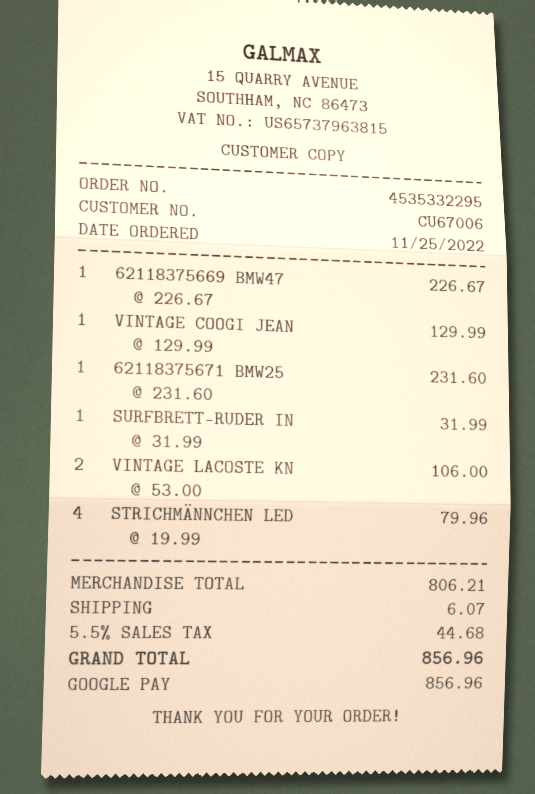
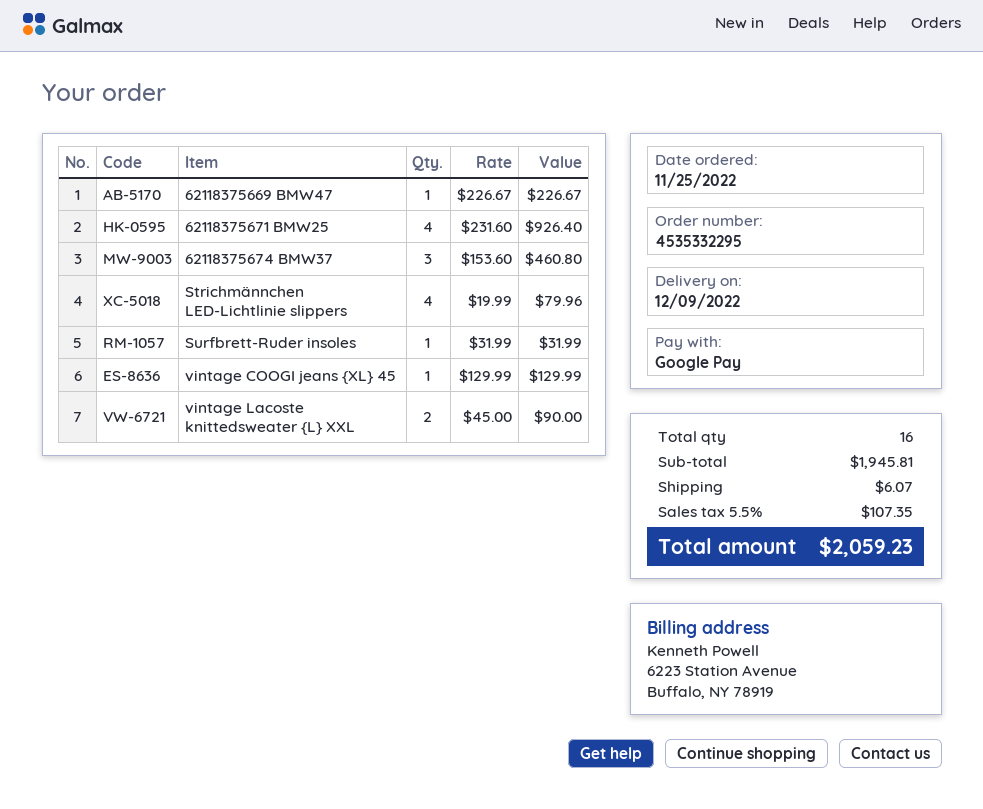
62118375671 BMW25: 1 x 231.60 = 231.60 -> 4 x 231.60 = 926.40
VINTAGE LACOSTE KN: 2 x 53.00 = 106.00 -> 2 x 45.00 = 90.00
62118375674 BMW37: none -> 3 x 153.60 = 460.80
subtotal: 806.21 -> 1945.81
tax: 5.5% = 44.68 -> 5.5% = 107.35
total: 856.96 -> 2059.23

